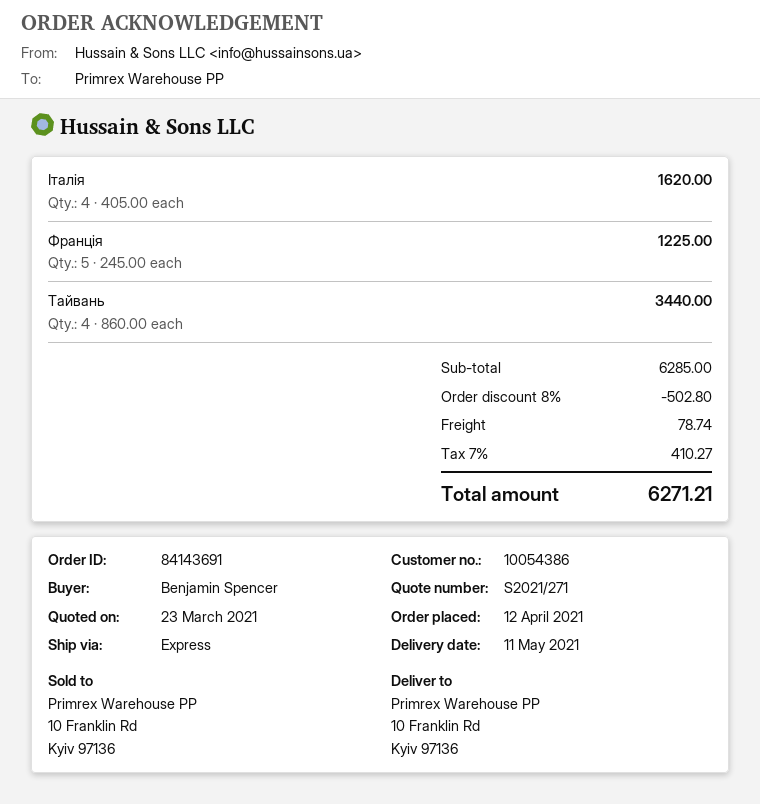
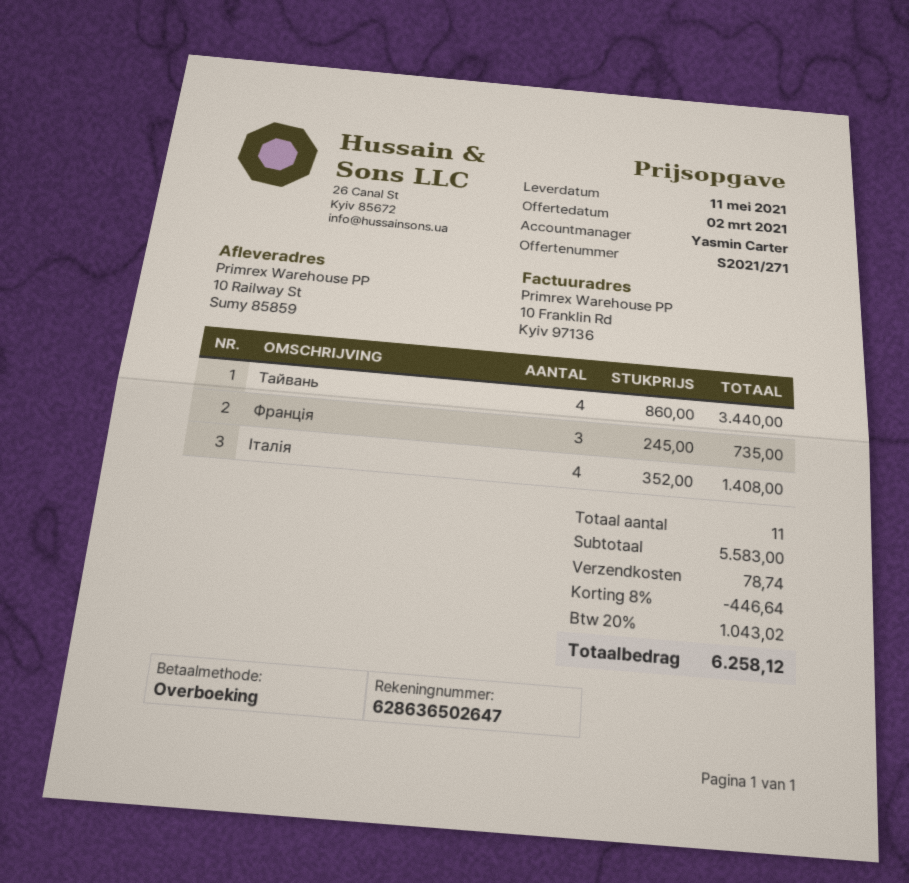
quote date: 2021-03-23 -> 2021-03-02
ship to: 10 Franklin Rd, Kyiv 97136 -> 10 Railway St, Sumy 85859
Італія: 4 x 405.00 = 1620.00 -> 4 x 352.00 = 1408.00
Франція: 5 x 245.00 = 1225.00 -> 3 x 245.00 = 735.00
subtotal: 6285.00 -> 5583.00
discount: 8% = 502.80 -> 8% = 446.64
tax: 7% = 410.27 -> 20% = 1043.02
total: 6271.21 -> 6258.12

